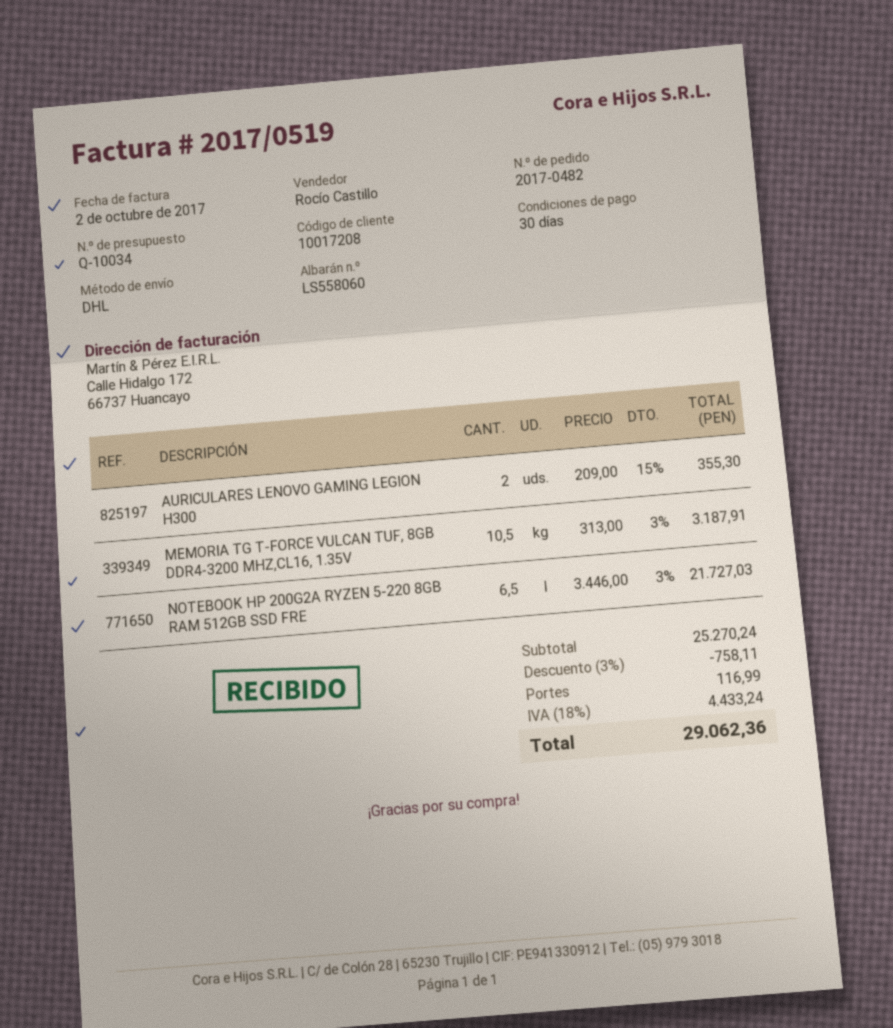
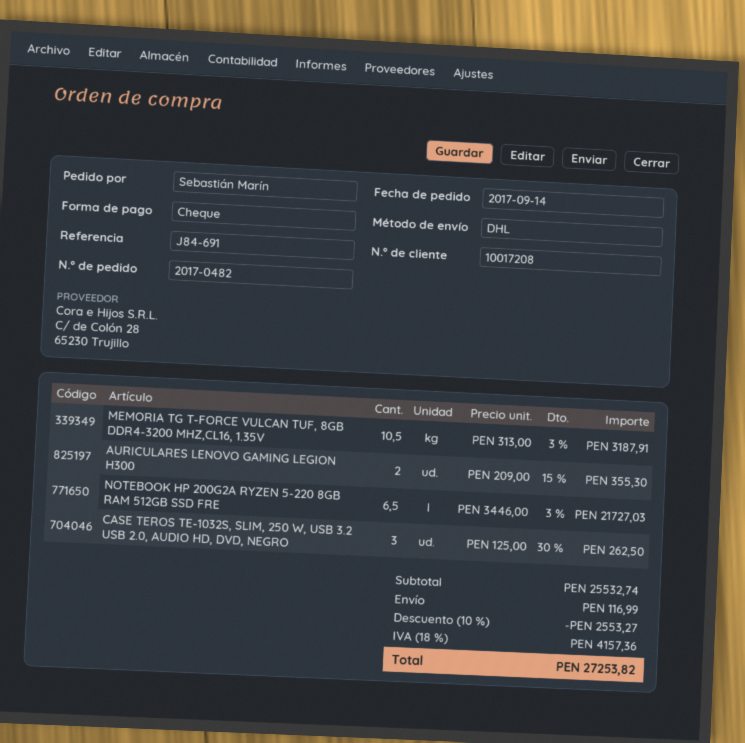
CASE TEROS TE-1032S, SLIM, 250 W, USB 3.2 USB 2.0, AUDIO HD, DVD, NEGRO: none -> 3 x 125.00 - 30% = 262.50
subtotal: 25270.24 -> 25532.74
discount: 3% = 758.11 -> 10% = 2553.27
tax: 18% = 4433.24 -> 18% = 4157.36
total: 29062.36 -> 27253.82

